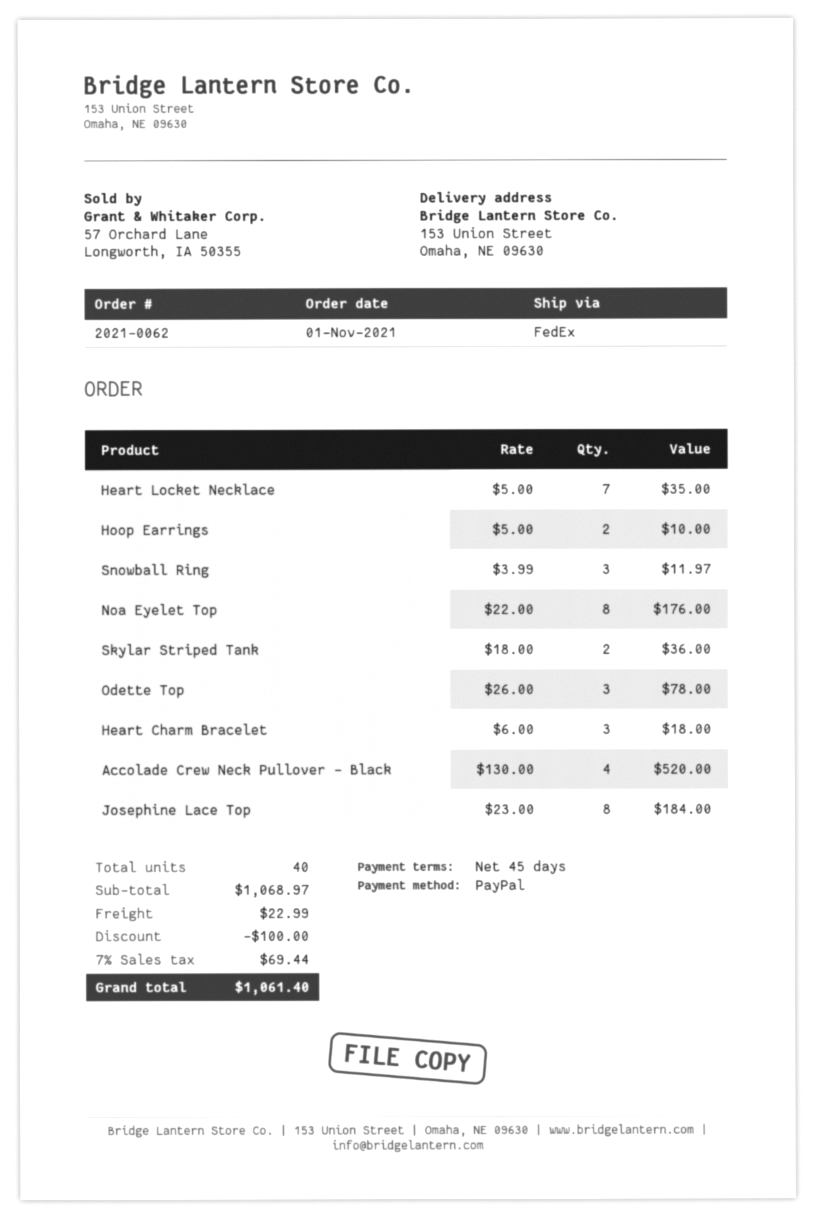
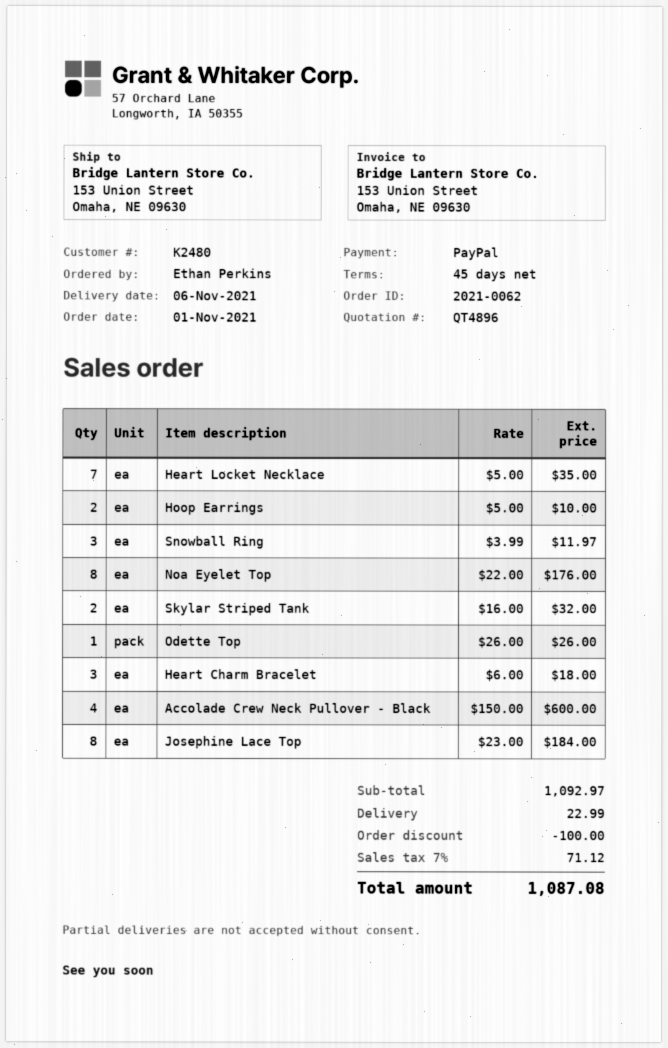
Skylar Striped Tank: 2 x 18.00 = 36.00 -> 2 x 16.00 = 32.00
Odette Top: 3 x 26.00 = 78.00 -> 1 x 26.00 = 26.00
Accolade Crew Neck Pullover - Black: 4 x 130.00 = 520.00 -> 4 x 150.00 = 600.00
subtotal: 1068.97 -> 1092.97
tax: 7% = 69.44 -> 7% = 71.12
total: 1061.40 -> 1087.08

